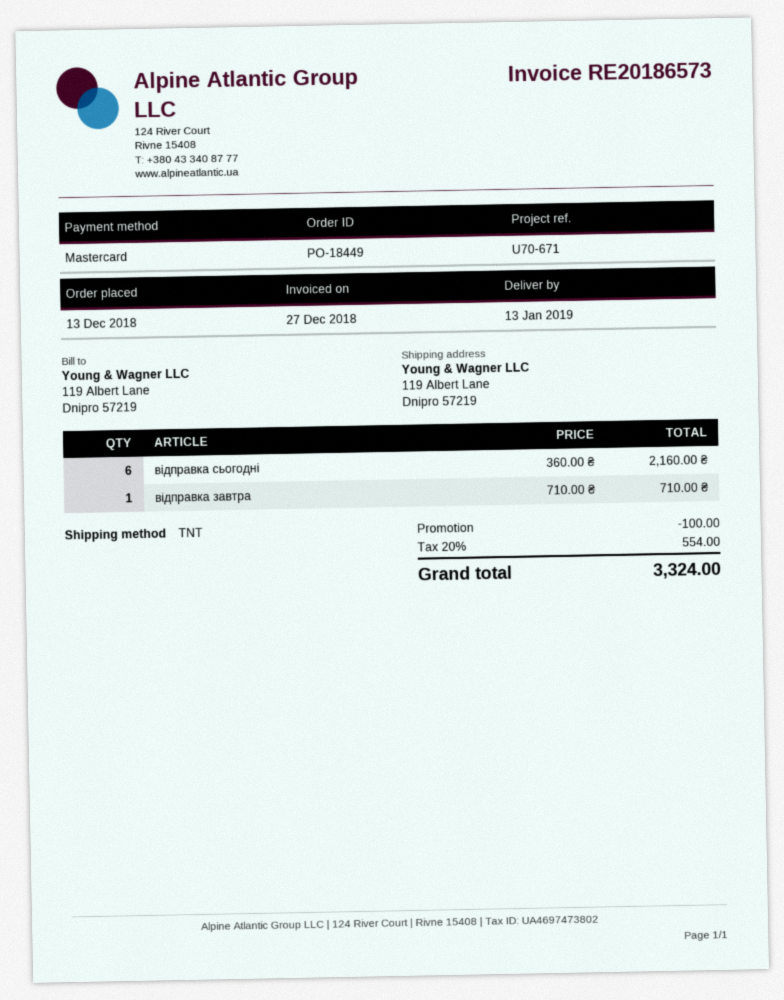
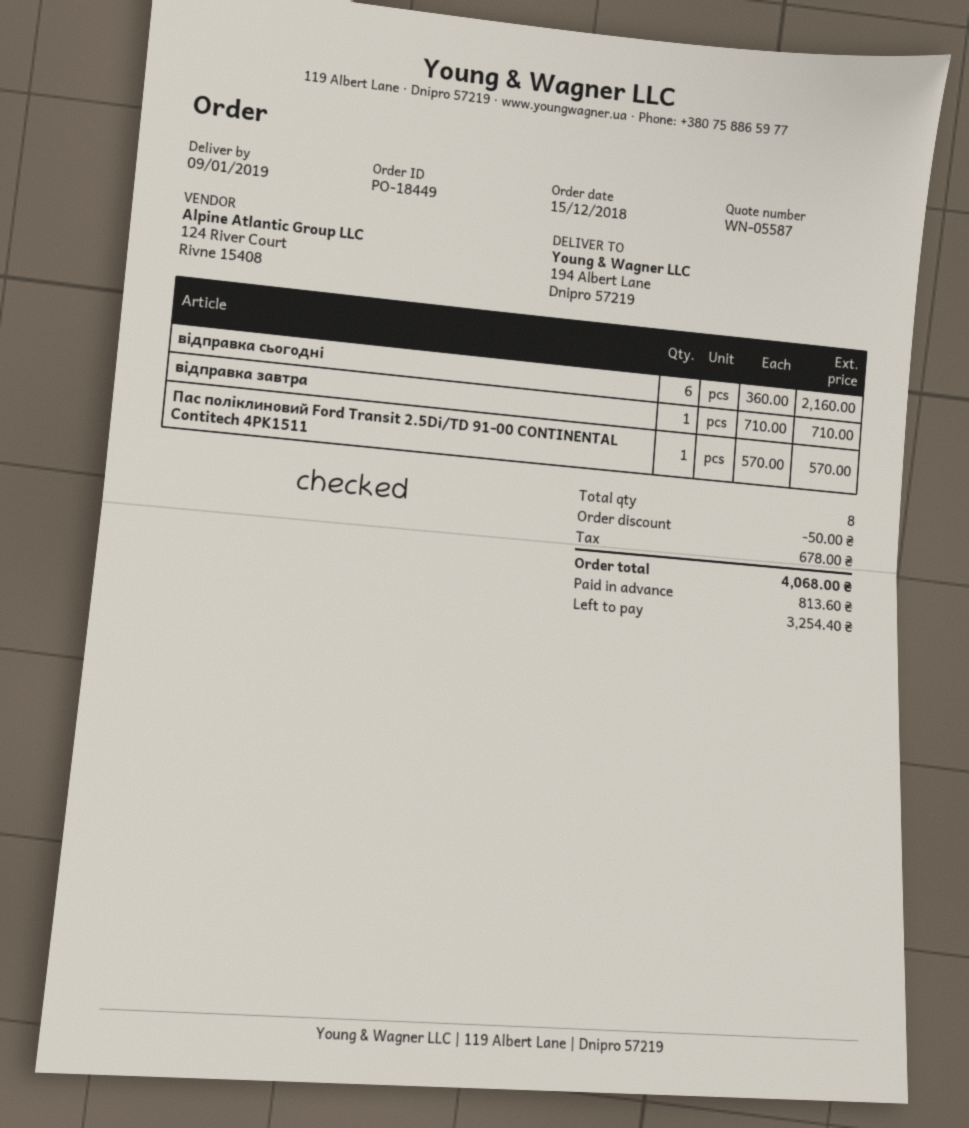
order date: 2018-12-13 -> 2018-12-15
delivery date: 2019-01-13 -> 2019-01-09
ship to: 119 Albert Lane, Dnipro 57219 -> 194 Albert Lane, Dnipro 57219
Пас поліклиновий Ford Transit 2.5Di/TD 91-00 CONTINENTAL Contitech 4PK1511: none -> 1 x 570.00 = 570.00
discount: 100.00 -> 50.00
tax: 554.00 -> 678.00
total: 3324.00 -> 4068.00

